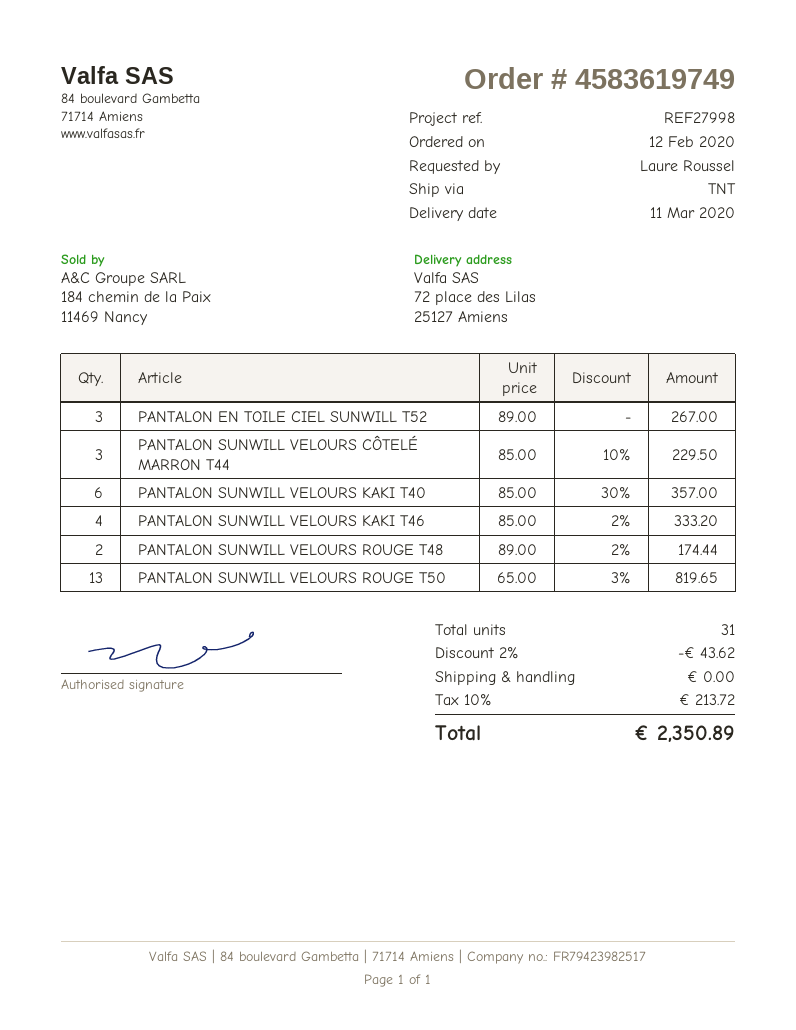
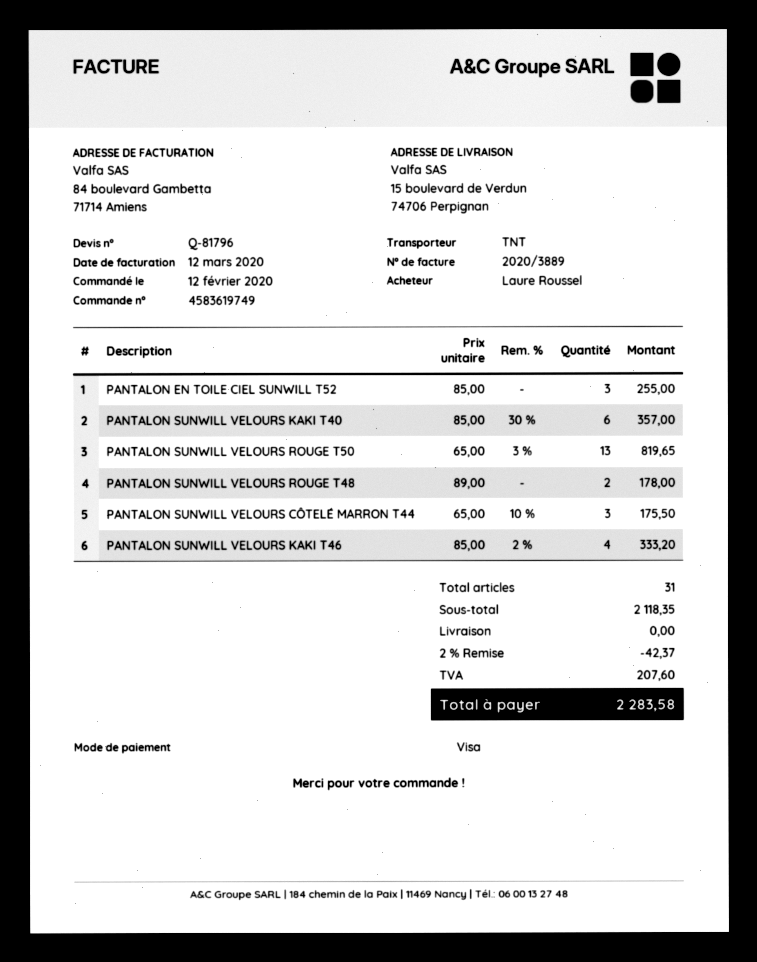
ship to: 72 place des Lilas, 25127 Amiens -> 15 boulevard de Verdun, 74706 Perpignan
PANTALON EN TOILE CIEL SUNWILL T52: 3 x 89.00 = 267.00 -> 3 x 85.00 = 255.00
PANTALON SUNWILL VELOURS CÔTELÉ MARRON T44: 3 x 85.00 - 10% = 229.50 -> 3 x 65.00 - 10% = 175.50
PANTALON SUNWILL VELOURS ROUGE T48: 2 x 89.00 - 2% = 174.44 -> 2 x 89.00 = 178.00
discount: 2% = 43.62 -> 2% = 42.37
tax: 213.72 -> 207.60
total: 2350.89 -> 2283.58

